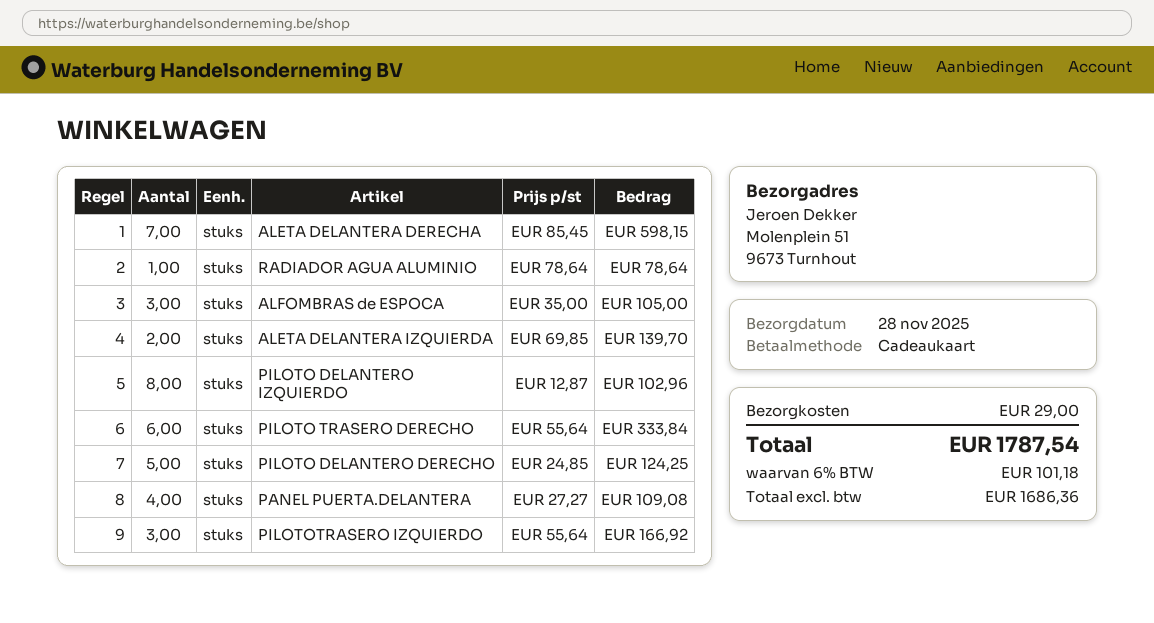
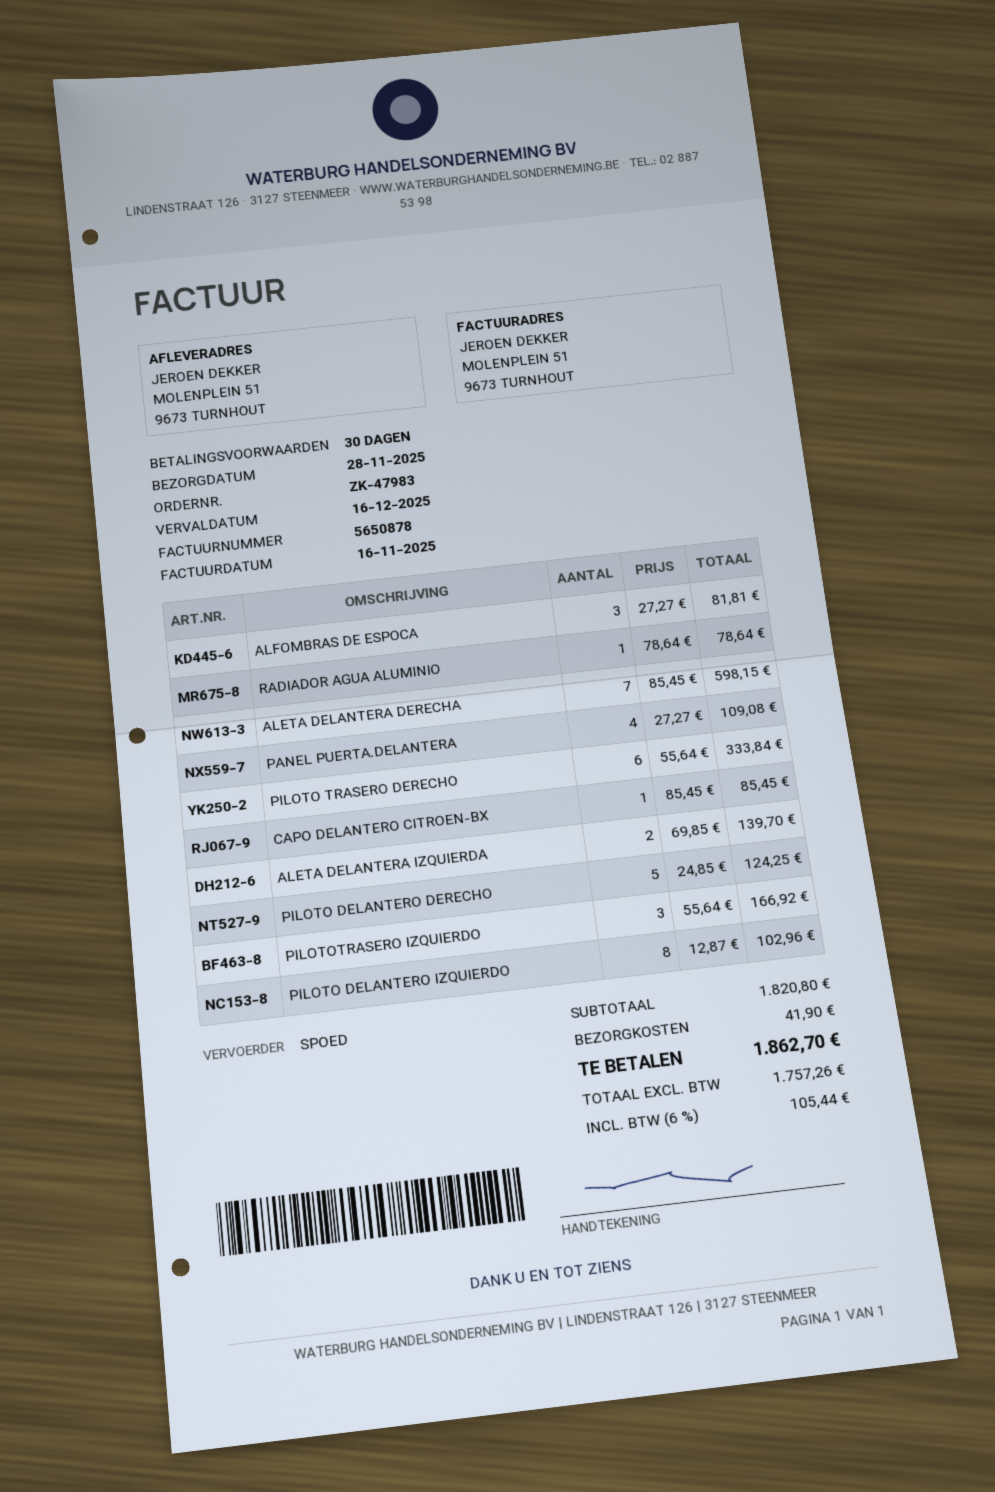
ALFOMBRAS de ESPOCA: 3 x 35.00 = 105.00 -> 3 x 27.27 = 81.81
CAPO DELANTERO CITROEN-BX: none -> 1 x 85.45 = 85.45
shipping: 29.00 -> 41.90
net: 1686.36 -> 1757.26
tax: 6% = 101.18 -> 6% = 105.44
total: 1787.54 -> 1862.70

